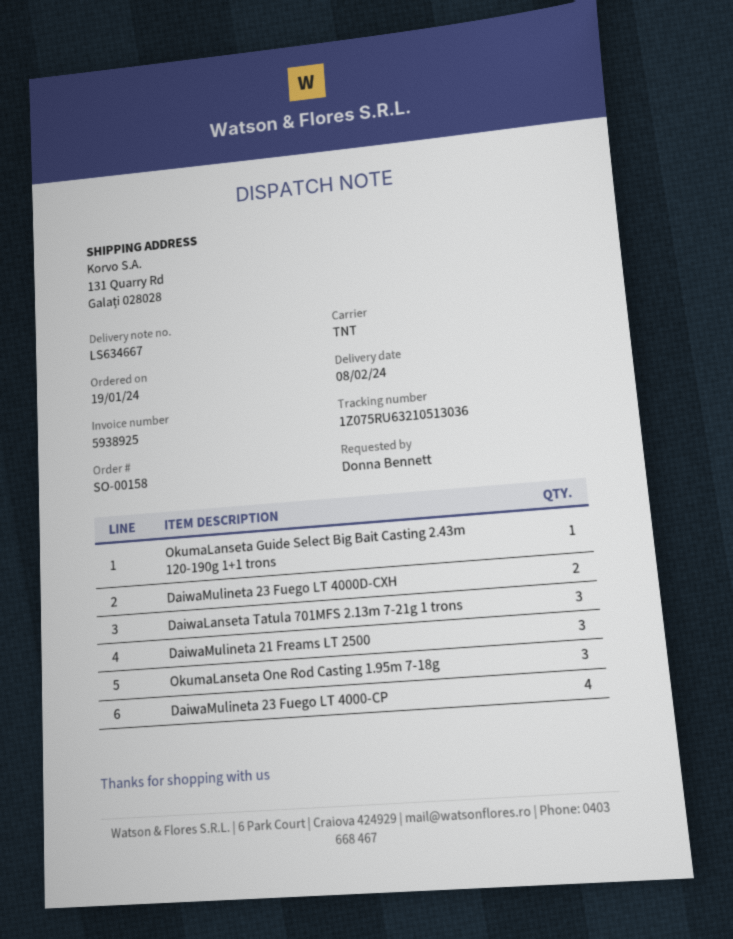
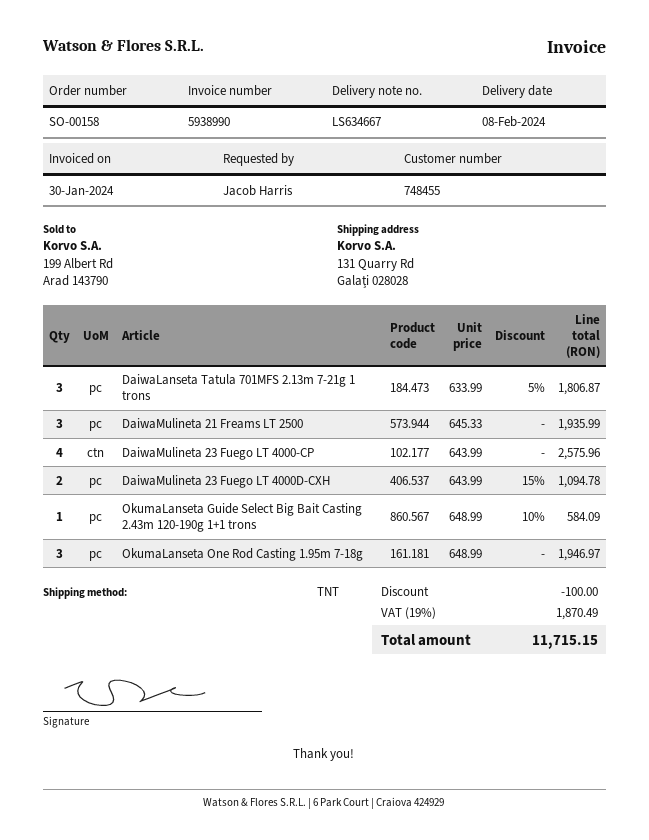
invoice number: 5938925 -> 5938990
ordered by: Donna Bennett -> Jacob Harris

